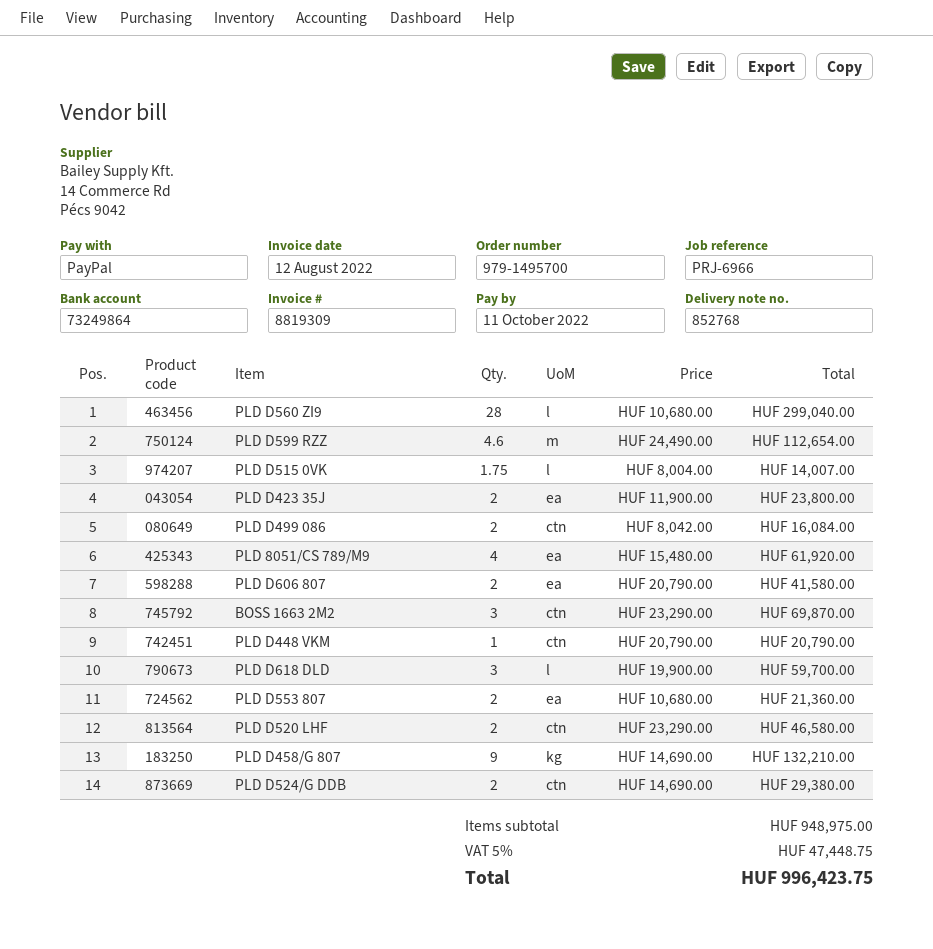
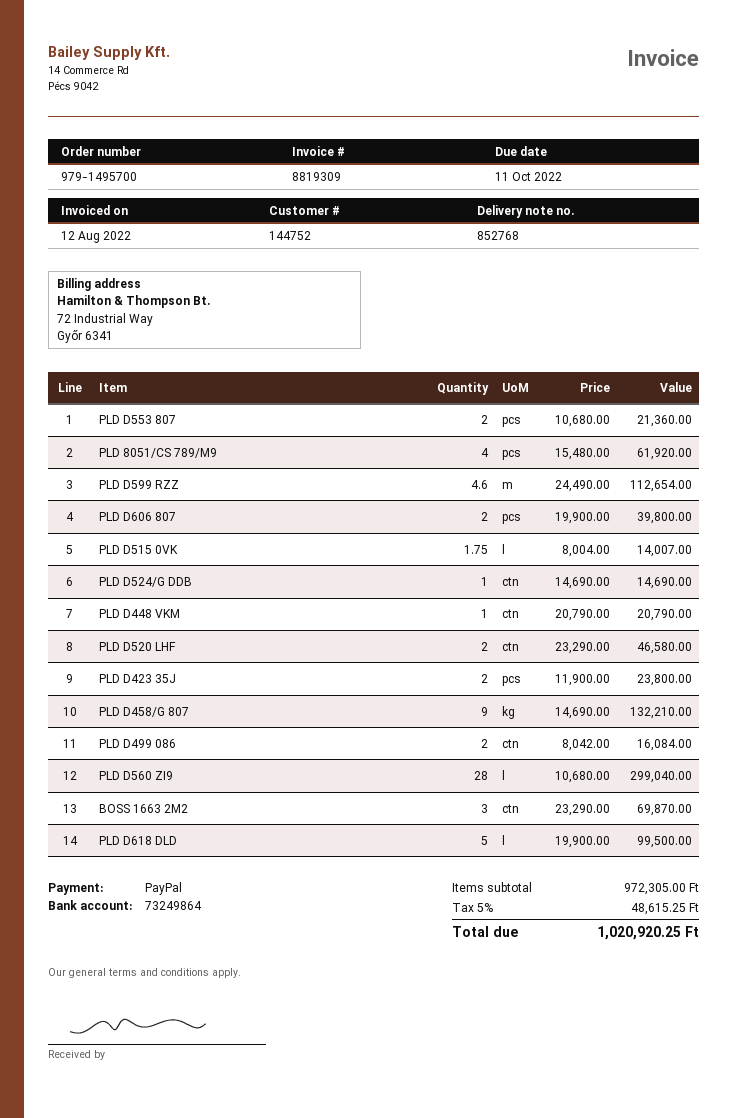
PLD D606 807: 2 x 20790.00 = 41580.00 -> 2 x 19900.00 = 39800.00
PLD D618 DLD: 3 x 19900.00 = 59700.00 -> 5 x 19900.00 = 99500.00
PLD D524/G DDB: 2 x 14690.00 = 29380.00 -> 1 x 14690.00 = 14690.00
subtotal: 948975.00 -> 972305.00
tax: 5% = 47448.75 -> 5% = 48615.25
total: 996423.75 -> 1020920.25

